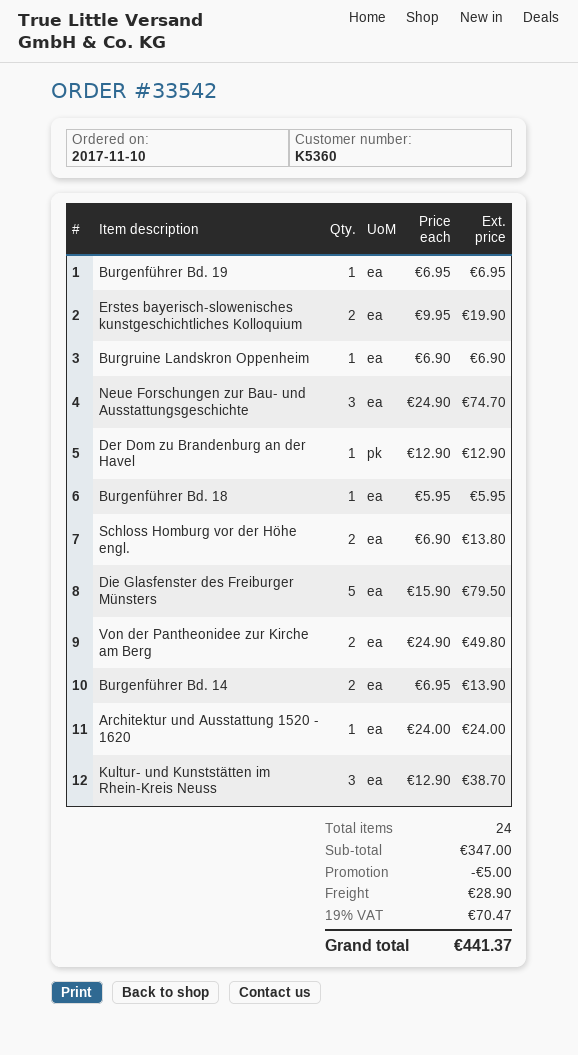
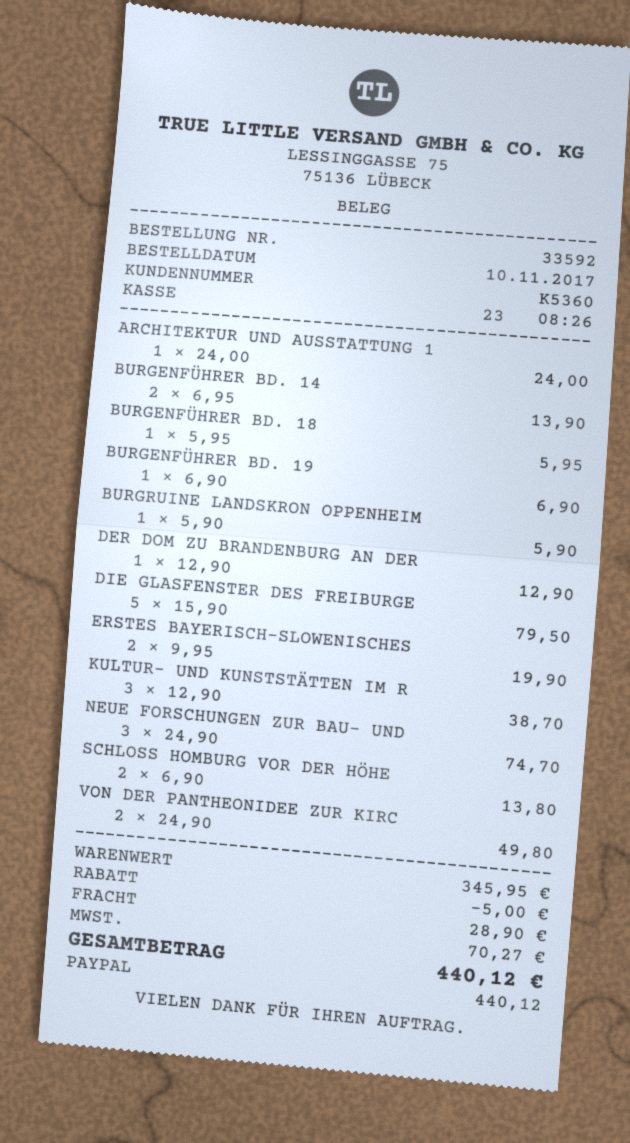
order number: 33542 -> 33592
Burgenführer Bd. 19: 1 x 6.95 = 6.95 -> 1 x 6.90 = 6.90
Burgruine Landskron Oppenheim: 1 x 6.90 = 6.90 -> 1 x 5.90 = 5.90
subtotal: 347.00 -> 345.95
tax: 70.47 -> 70.27
total: 441.37 -> 440.12

